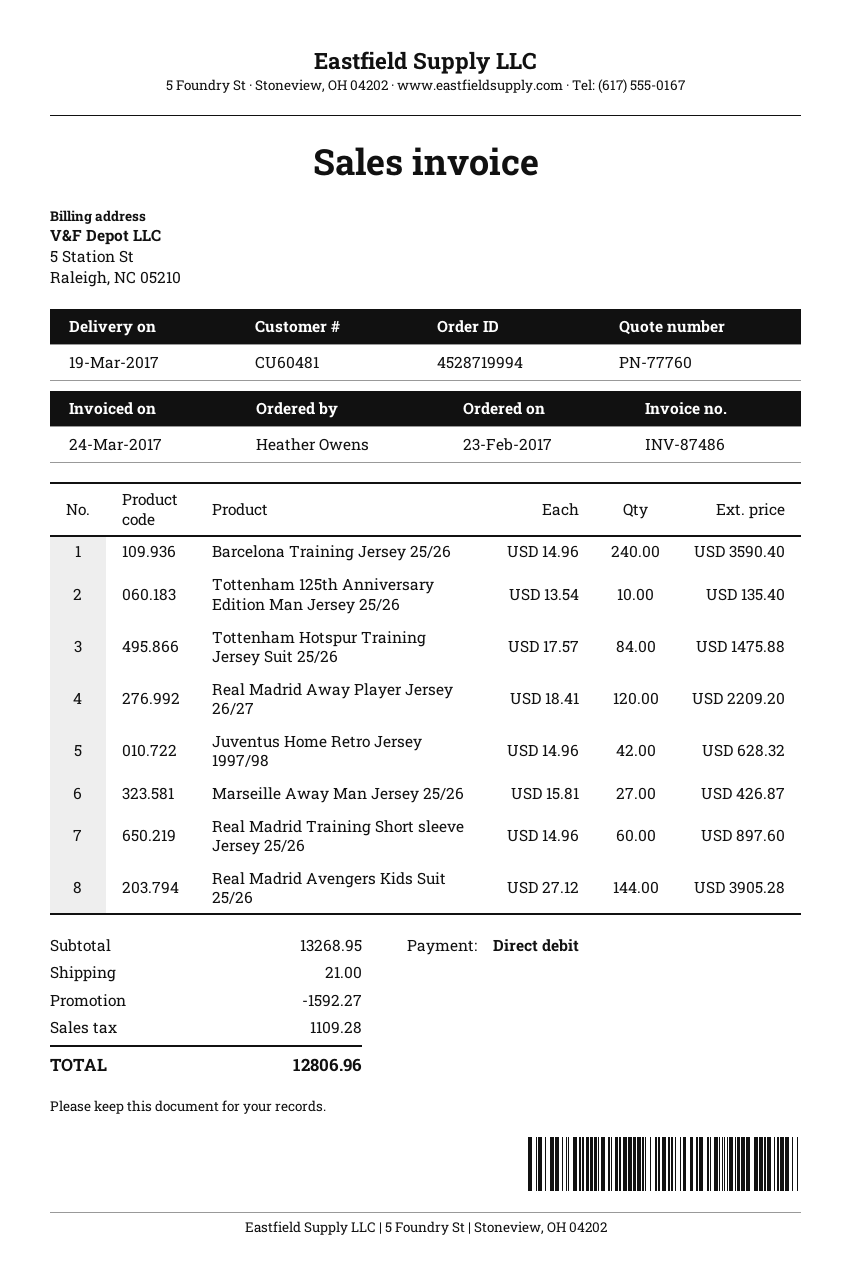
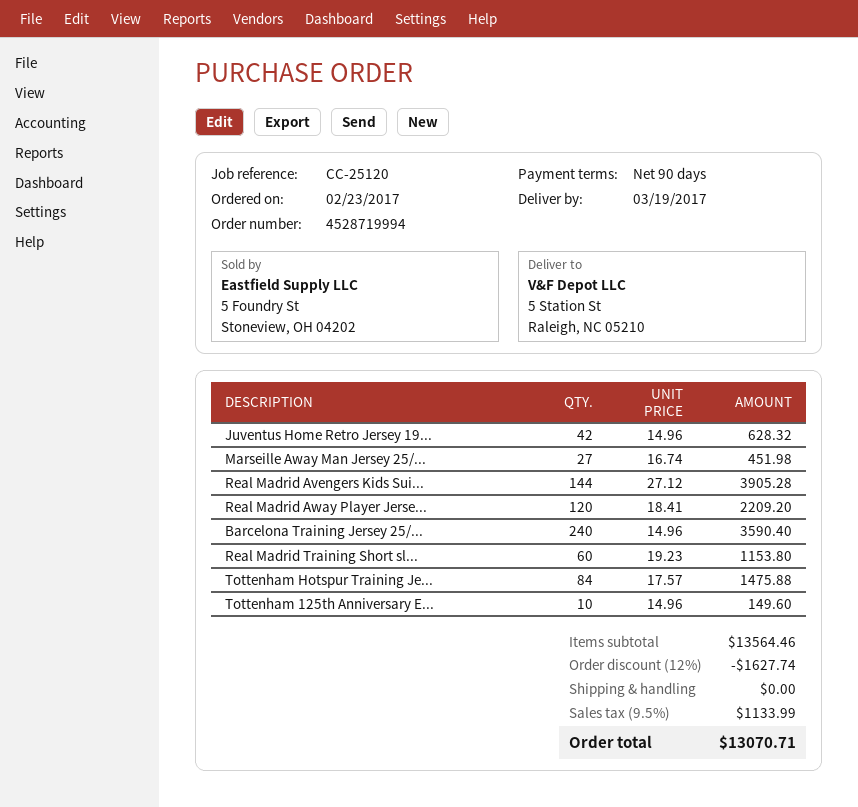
Tottenham 125th Anniversary Edition Man Jersey 25/26: 10 x 13.54 = 135.40 -> 10 x 14.96 = 149.60
Marseille Away Man Jersey 25/26: 27 x 15.81 = 426.87 -> 27 x 16.74 = 451.98
Real Madrid Training Short sleeve Jersey 25/26: 60 x 14.96 = 897.60 -> 60 x 19.23 = 1153.80
subtotal: 13268.95 -> 13564.46
discount: 1592.27 -> 1627.74
shipping: 21.00 -> 0.00
tax: 1109.28 -> 1133.99
total: 12806.96 -> 13070.71

